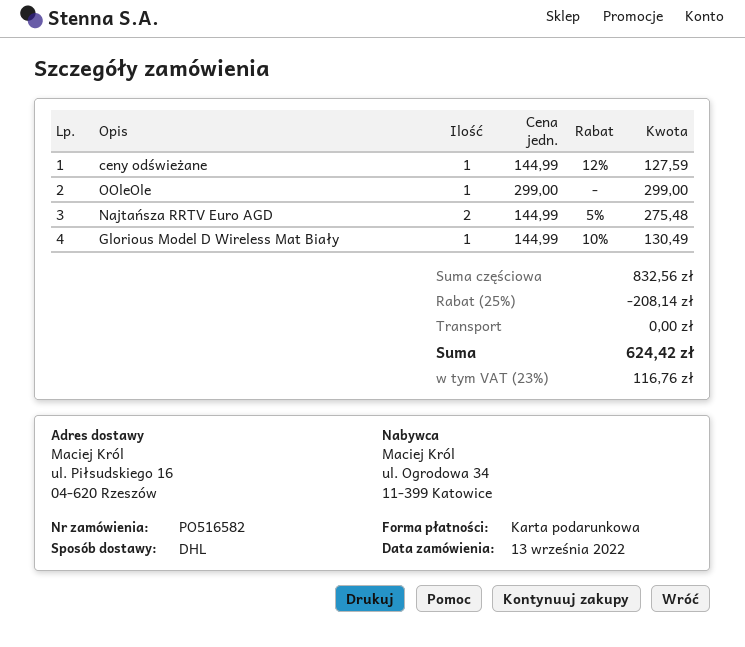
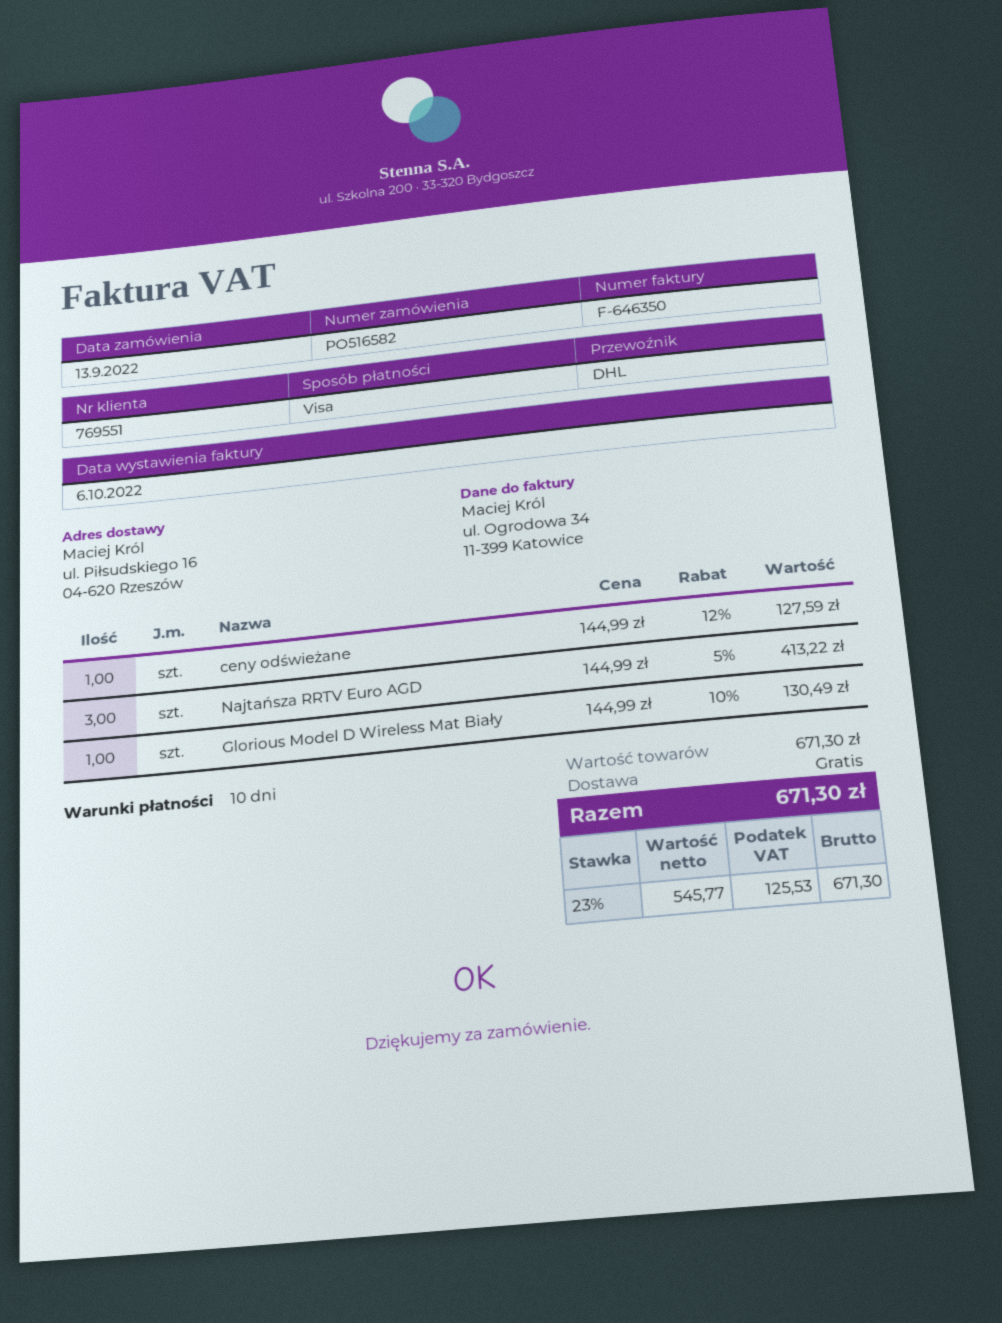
payment method: gift card -> Visa
OOleOle: 1 x 299.00 = 299.00 -> none
Najtańsza RRTV Euro AGD: 2 x 144.99 - 5% = 275.48 -> 3 x 144.99 - 5% = 413.22
subtotal: 832.56 -> 671.30
discount: 25% = 208.14 -> none
tax: 23% = 116.76 -> 23% = 125.53
total: 624.42 -> 671.30

